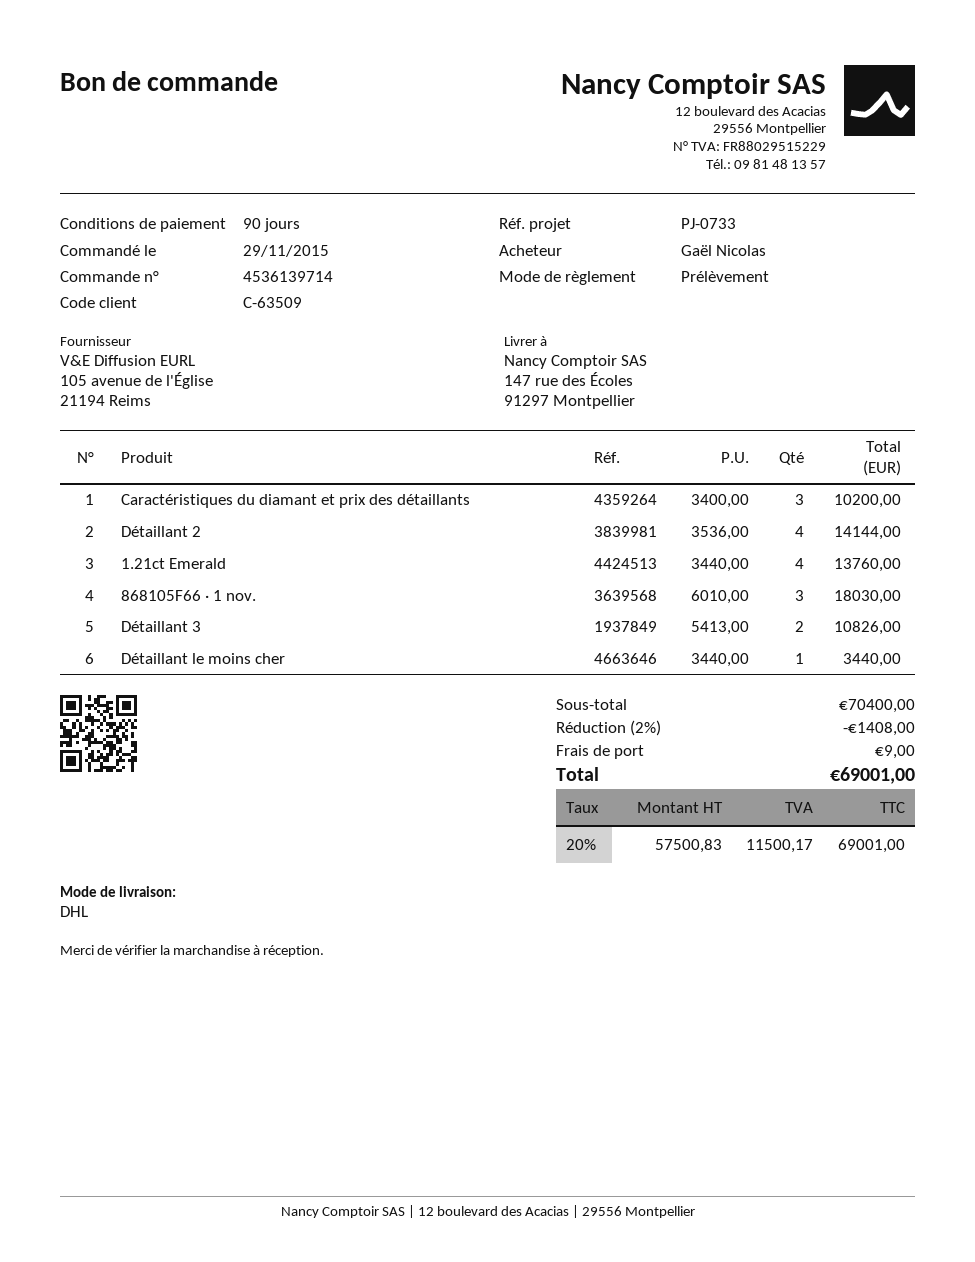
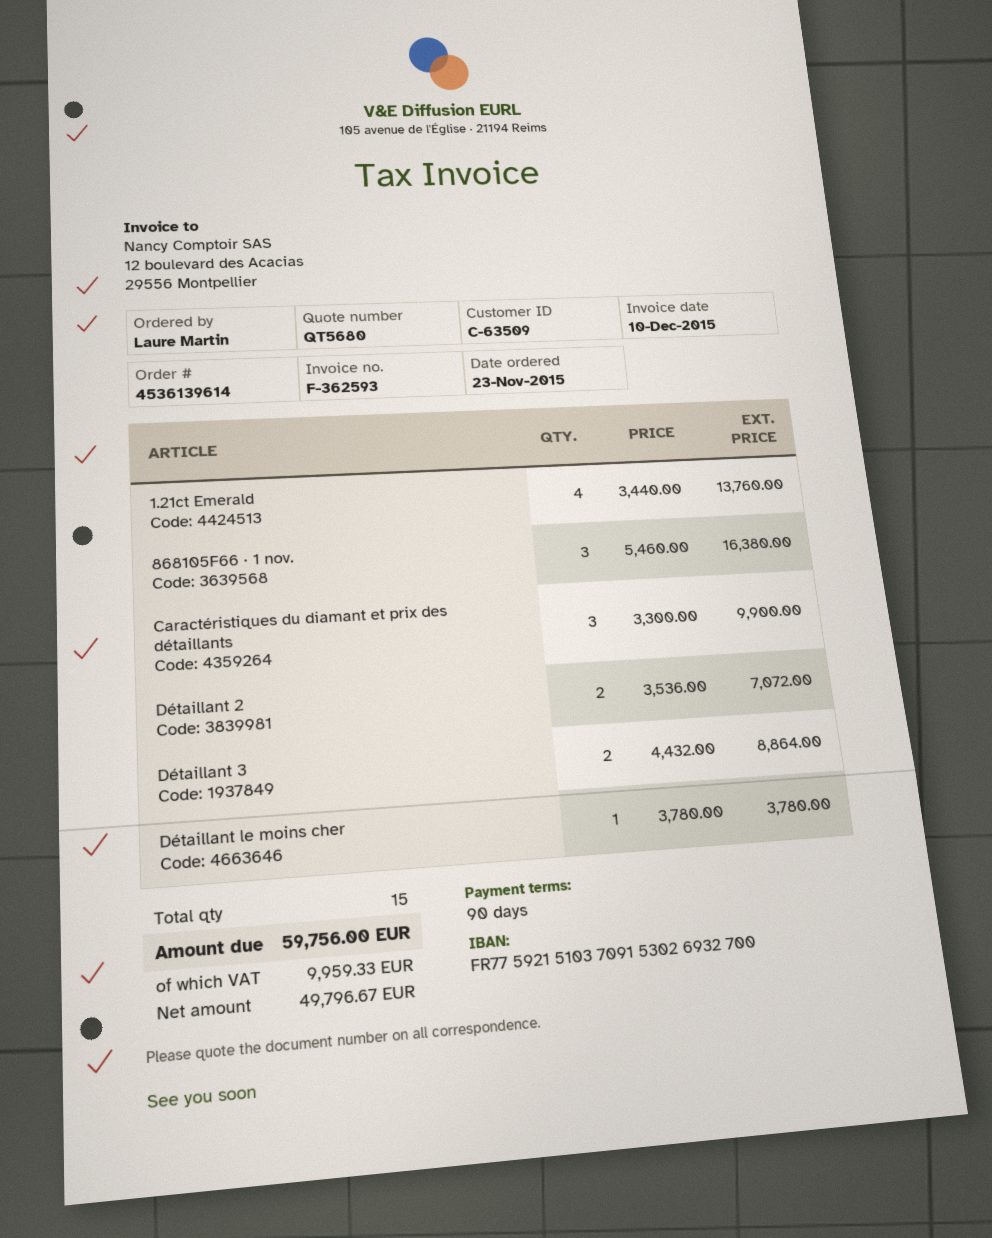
order number: 4536139714 -> 4536139614
order date: 2015-11-29 -> 2015-11-23
ordered by: Gaël Nicolas -> Laure Martin
Caractéristiques du diamant et prix des détaillants: 3 x 3400.00 = 10200.00 -> 3 x 3300.00 = 9900.00
Détaillant 2: 4 x 3536.00 = 14144.00 -> 2 x 3536.00 = 7072.00
868105F66 · 1 nov.: 3 x 6010.00 = 18030.00 -> 3 x 5460.00 = 16380.00
Détaillant 3: 2 x 5413.00 = 10826.00 -> 2 x 4432.00 = 8864.00
Détaillant le moins cher: 1 x 3440.00 = 3440.00 -> 1 x 3780.00 = 3780.00
discount: 2% = 1408.00 -> none
shipping: 9.00 -> none
net: 57500.83 -> 49796.67
tax: 11500.17 -> 9959.33
total: 69001.00 -> 59756.00

